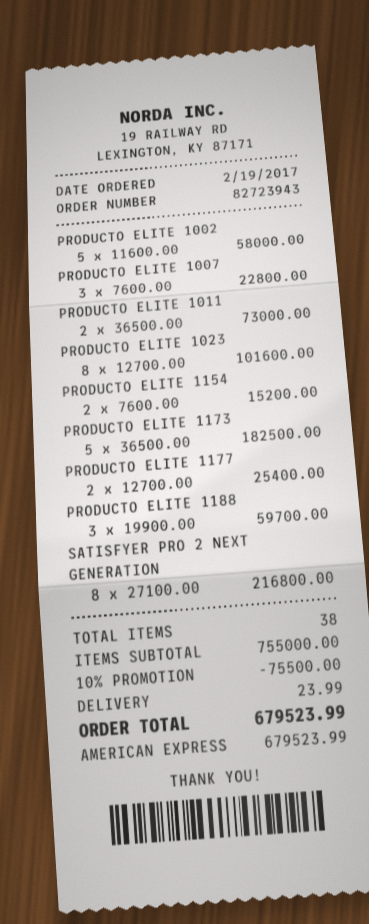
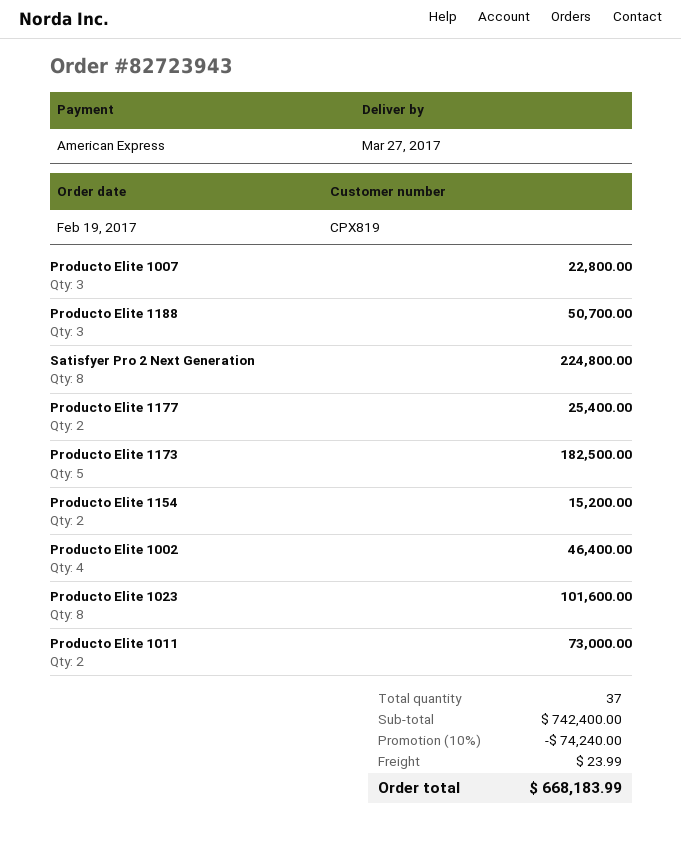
PRODUCTO ELITE 1002: 5 for 58000.00 -> 4 for 46400.00
PRODUCTO ELITE 1188: 3 for 59700.00 -> 3 for 50700.00
SATISFYER PRO 2 NEXT GENERATION: 8 for 216800.00 -> 8 for 224800.00
total quantity: 38 -> 37
subtotal: 755000.00 -> 742400.00
discount: 10% = 75500.00 -> 10% = 74240.00
total: 679523.99 -> 668183.99

